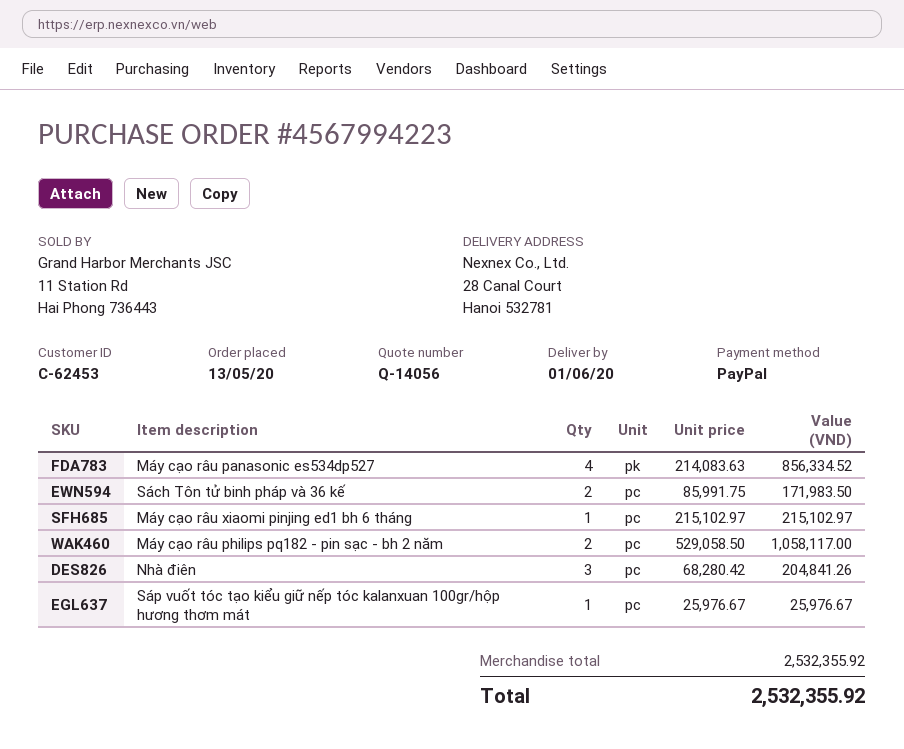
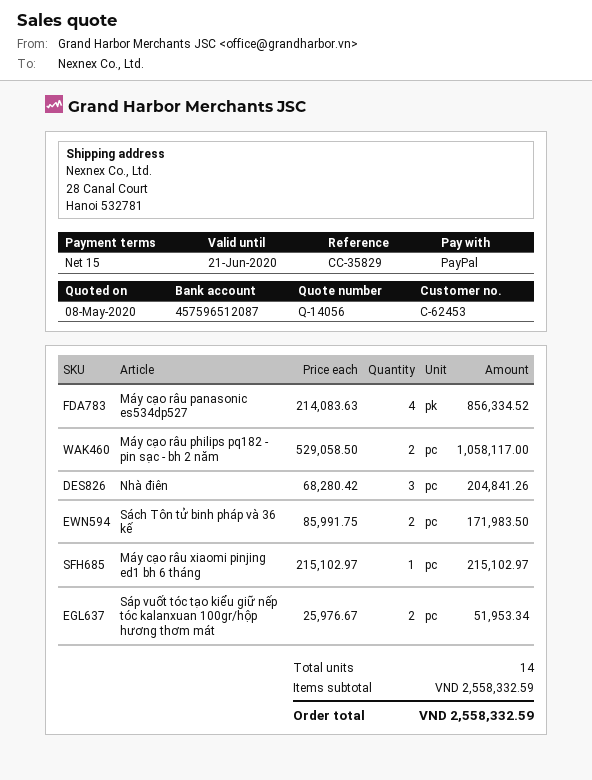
Sáp vuốt tóc tạo kiểu giữ nếp tóc kalanxuan 100gr/hộp hương thơm mát: 1 x 25976.67 = 25976.67 -> 2 x 25976.67 = 51953.34
subtotal: 2532355.92 -> 2558332.59
total: 2532355.92 -> 2558332.59

